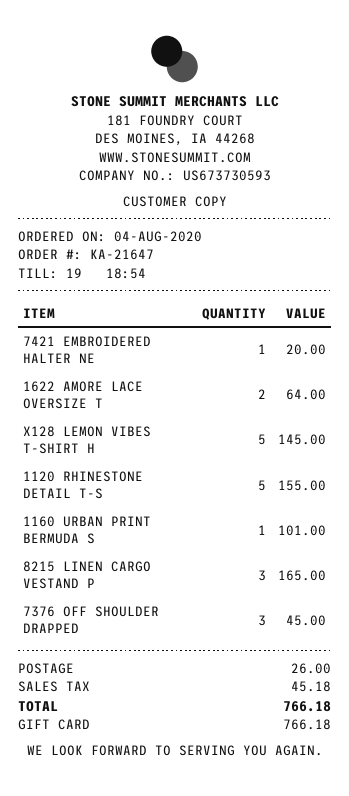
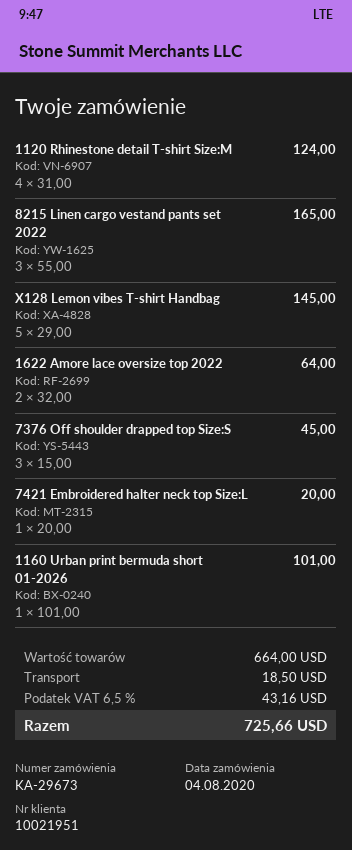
order number: KA-21647 -> KA-29673
1120 RHINESTONE DETAIL T-S: 5 for 155.00 -> 4 for 124.00
shipping: 26.00 -> 18.50
tax: 45.18 -> 43.16
total: 766.18 -> 725.66

